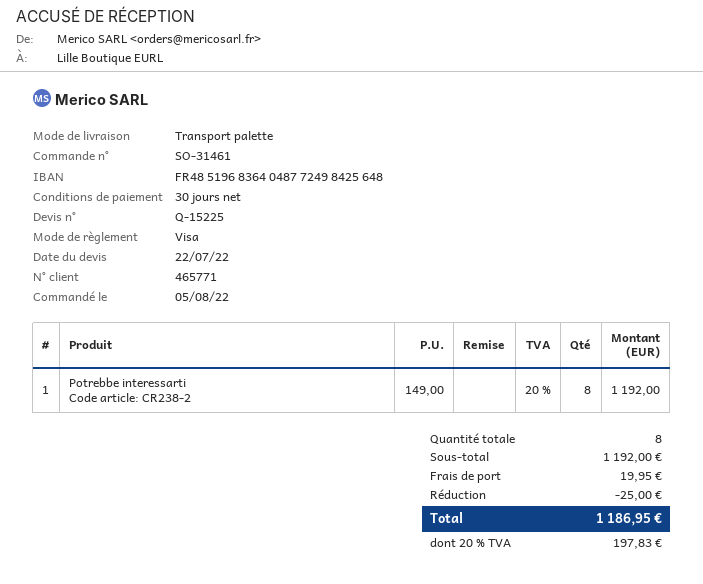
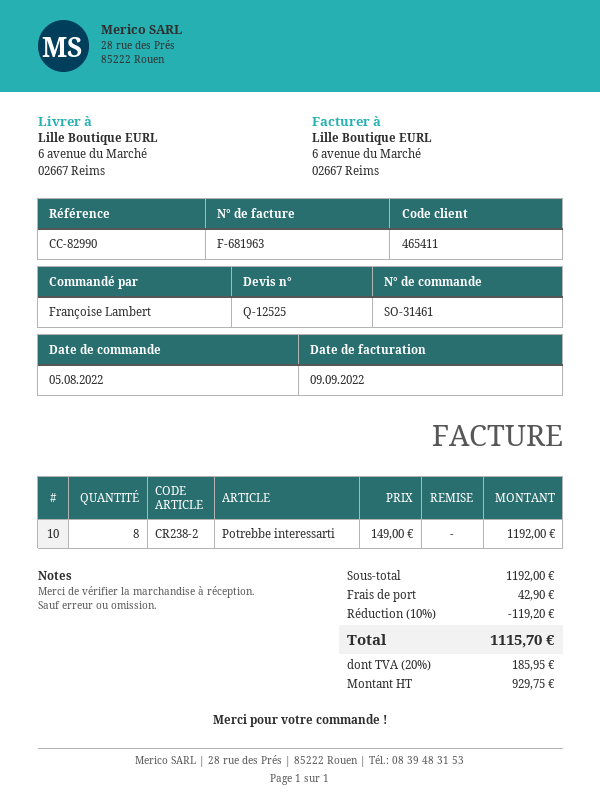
quote number: Q-15225 -> Q-12525
customer number: 465771 -> 465411
discount: 25.00 -> 119.20
shipping: 19.95 -> 42.90
tax: 20% = 197.83 -> 20% = 185.95
total: 1186.95 -> 1115.70

